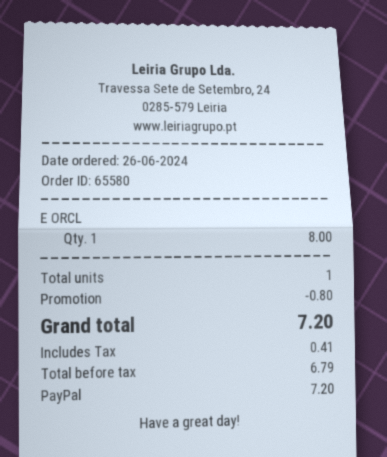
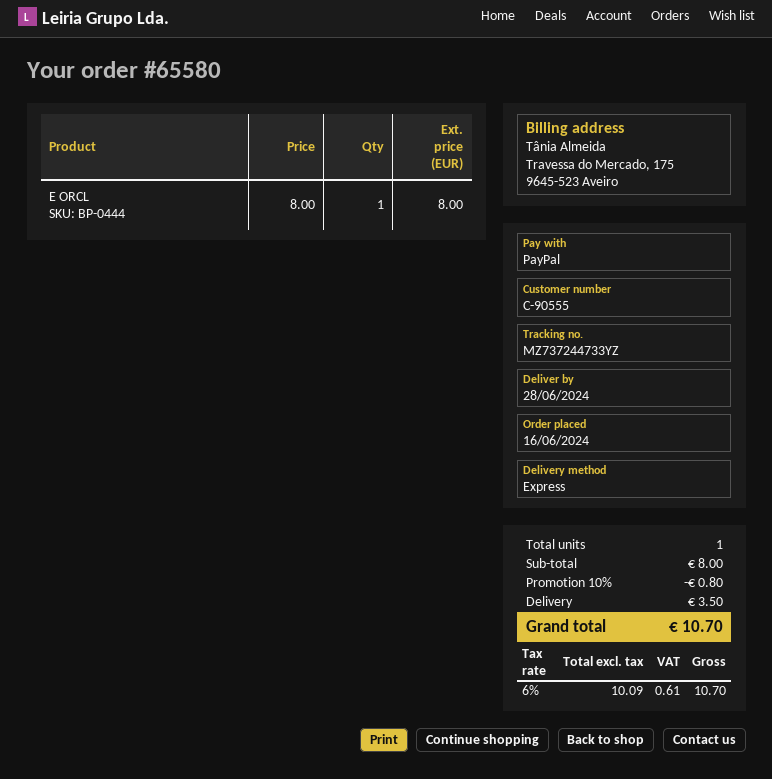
order date: 2024-06-26 -> 2024-06-16
shipping: none -> 3.50
net: 6.79 -> 10.09
tax: 0.41 -> 0.61
total: 7.20 -> 10.70

